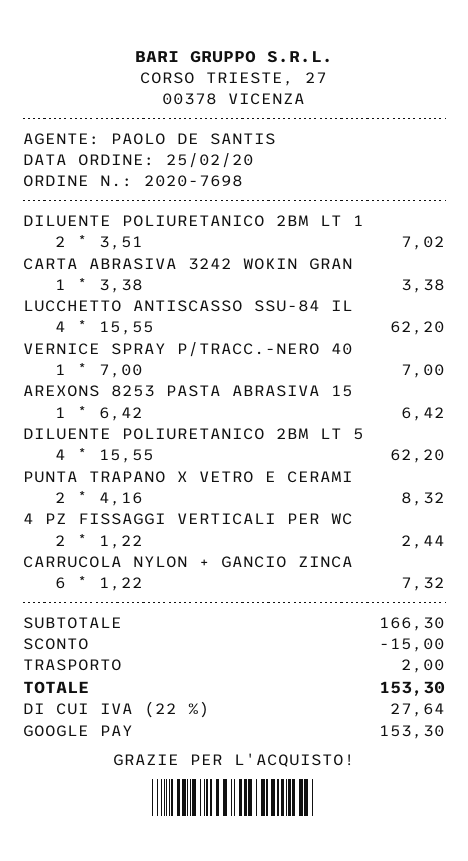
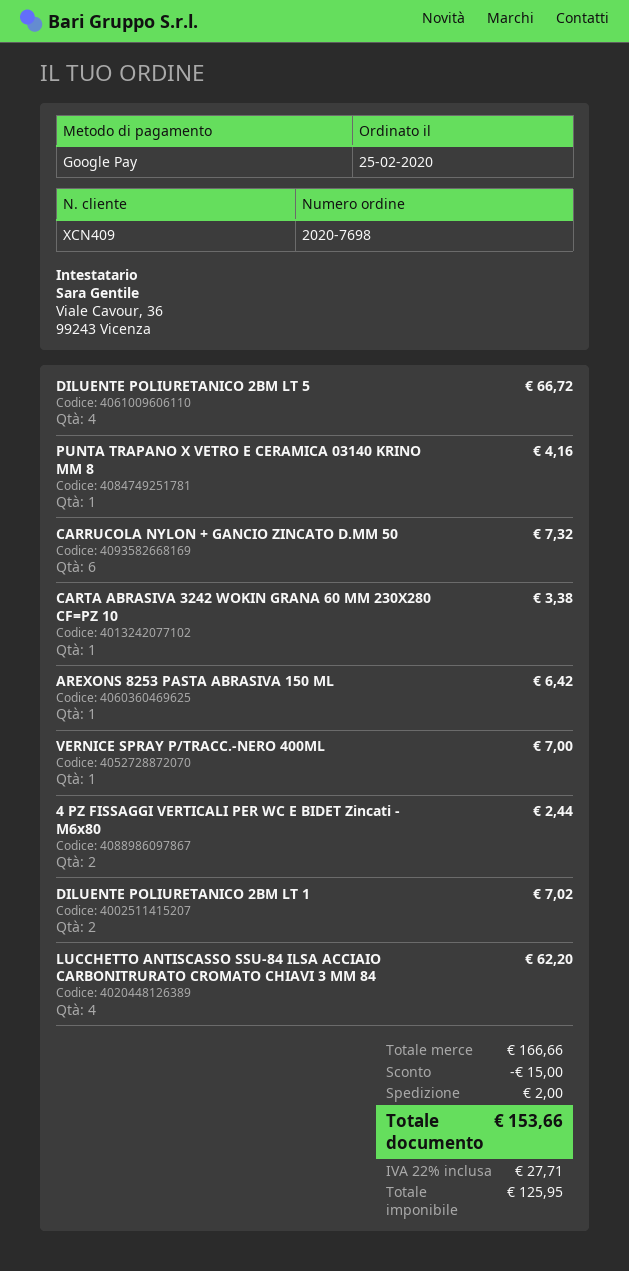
DILUENTE POLIURETANICO 2BM LT 5: 4 for 62.20 -> 4 for 66.72
PUNTA TRAPANO X VETRO E CERAMI: 2 for 8.32 -> 1 for 4.16
subtotal: 166.30 -> 166.66
tax: 22% = 27.64 -> 22% = 27.71
total: 153.30 -> 153.66

